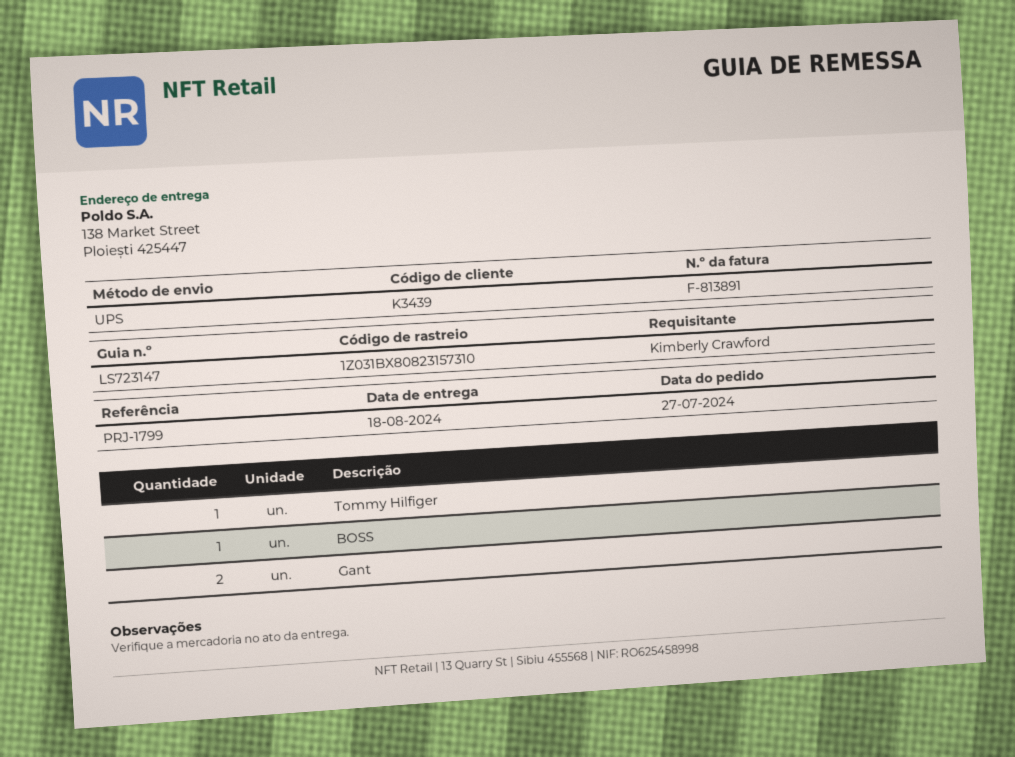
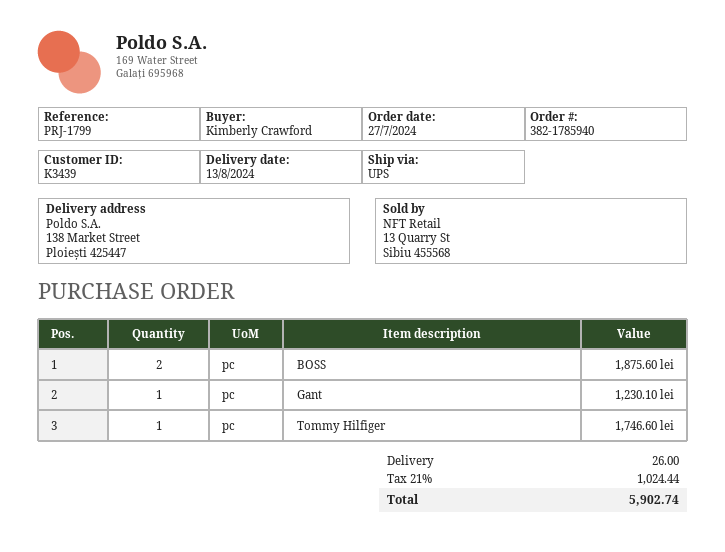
delivery date: 2024-08-18 -> 2024-08-13
BOSS: 1 -> 2
Gant: 2 -> 1

